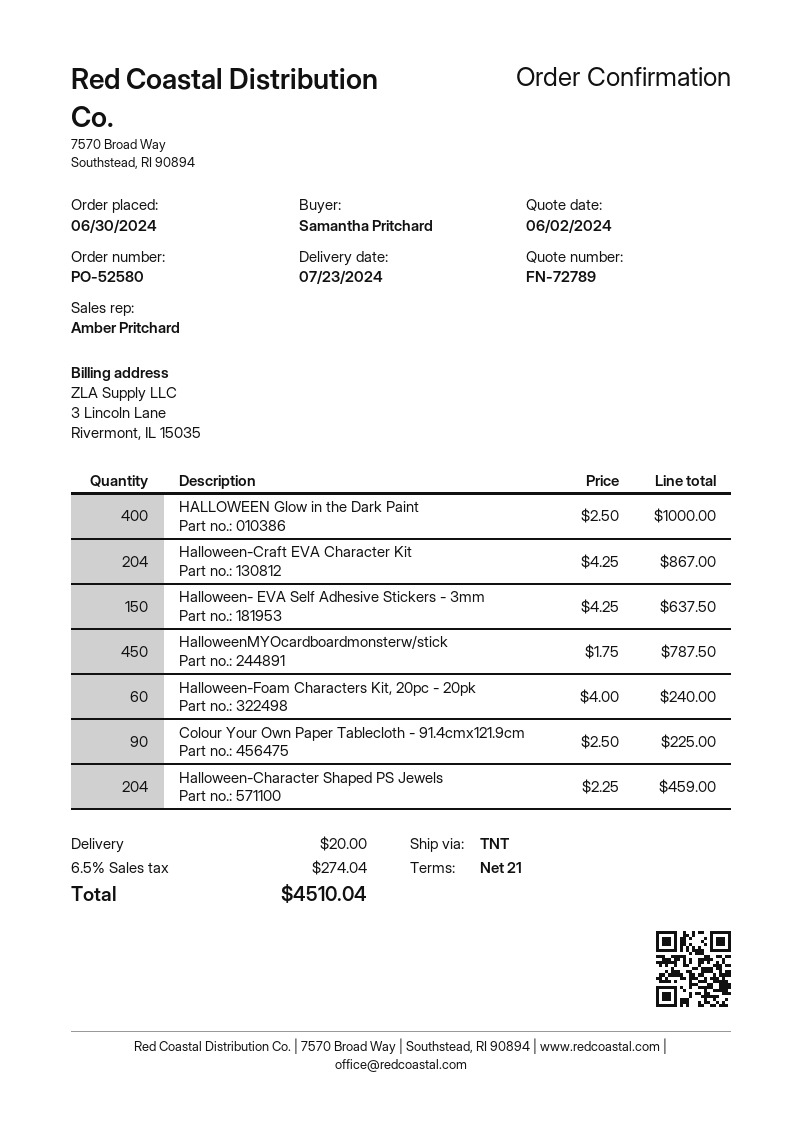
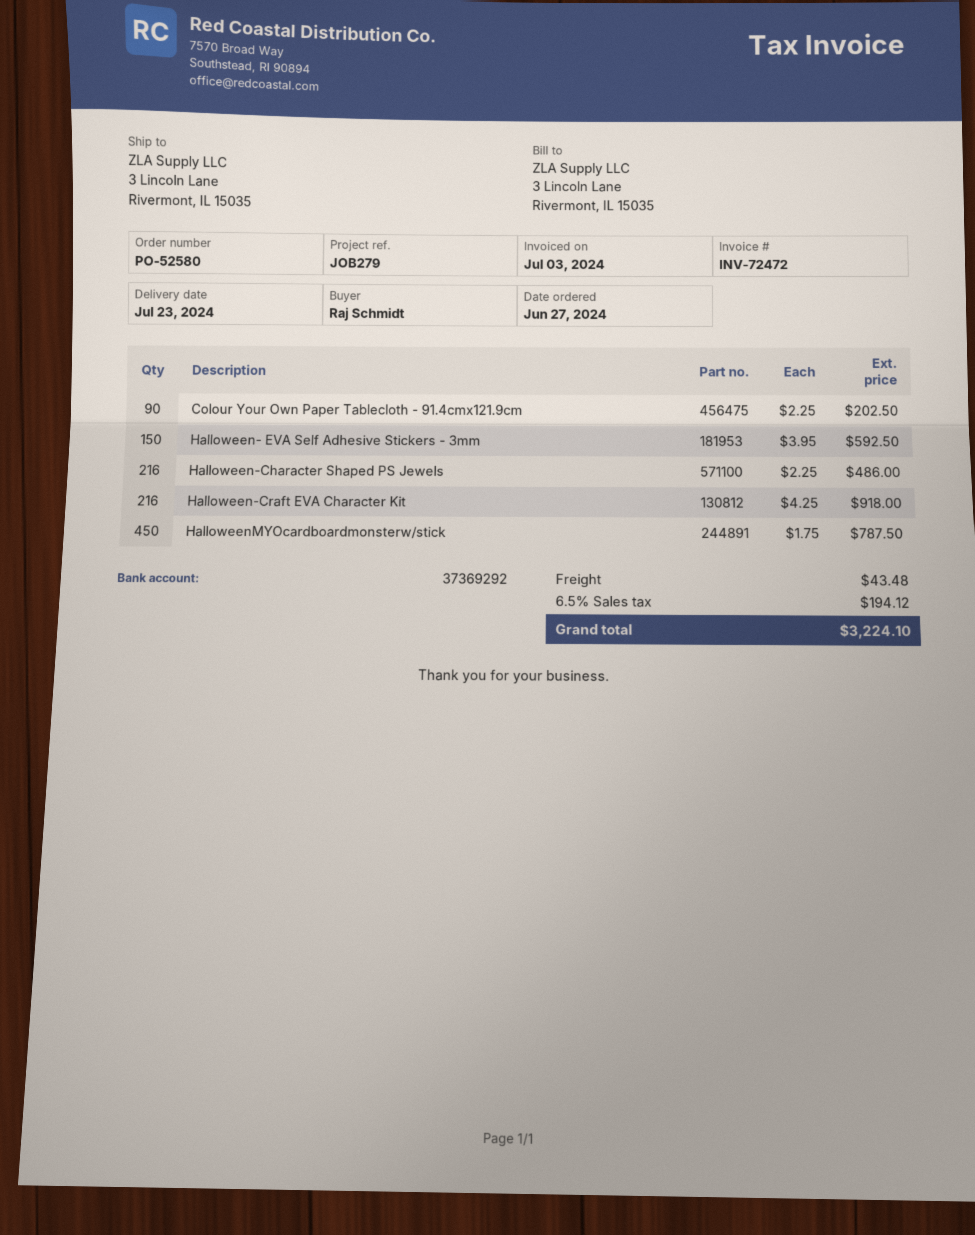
order date: 2024-06-30 -> 2024-06-27
ordered by: Samantha Pritchard -> Raj Schmidt
HALLOWEEN Glow in the Dark Paint: 400 x 2.50 = 1000.00 -> none
Halloween-Craft EVA Character Kit: 204 x 4.25 = 867.00 -> 216 x 4.25 = 918.00
Halloween- EVA Self Adhesive Stickers - 3mm: 150 x 4.25 = 637.50 -> 150 x 3.95 = 592.50
Halloween-Foam Characters Kit, 20pc - 20pk: 60 x 4.00 = 240.00 -> none
Colour Your Own Paper Tablecloth - 91.4cmx121.9cm: 90 x 2.50 = 225.00 -> 90 x 2.25 = 202.50
Halloween-Character Shaped PS Jewels: 204 x 2.25 = 459.00 -> 216 x 2.25 = 486.00
shipping: 20.00 -> 43.48
tax: 6.5% = 274.04 -> 6.5% = 194.12
total: 4510.04 -> 3224.10

